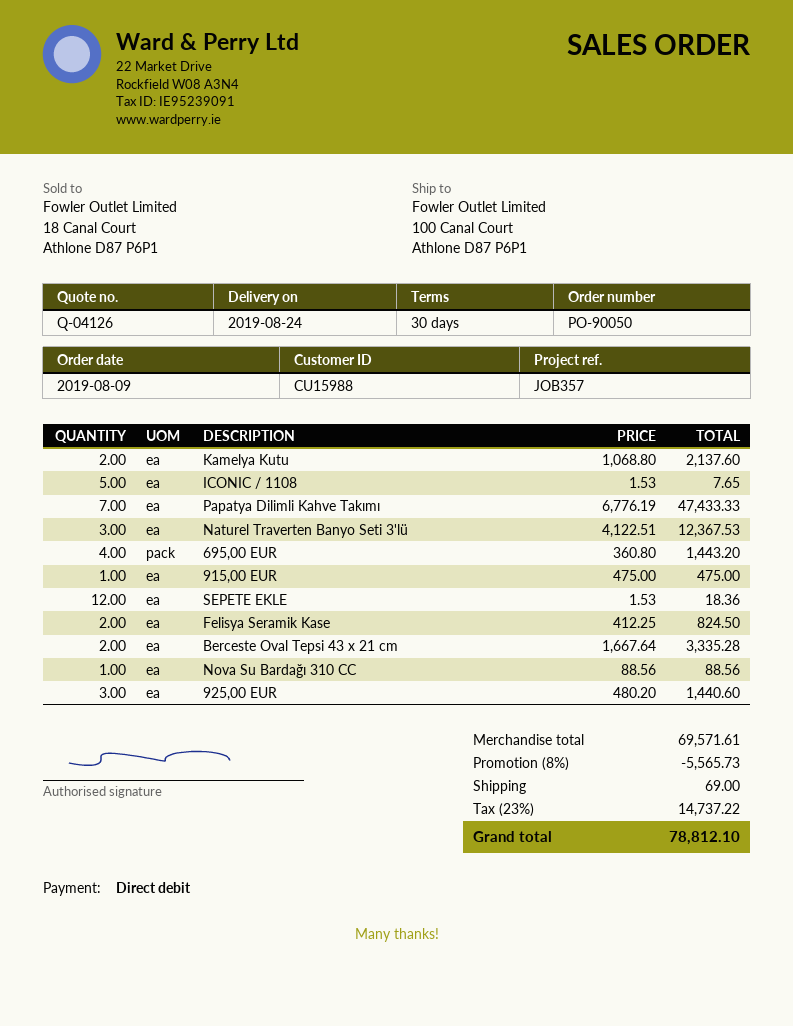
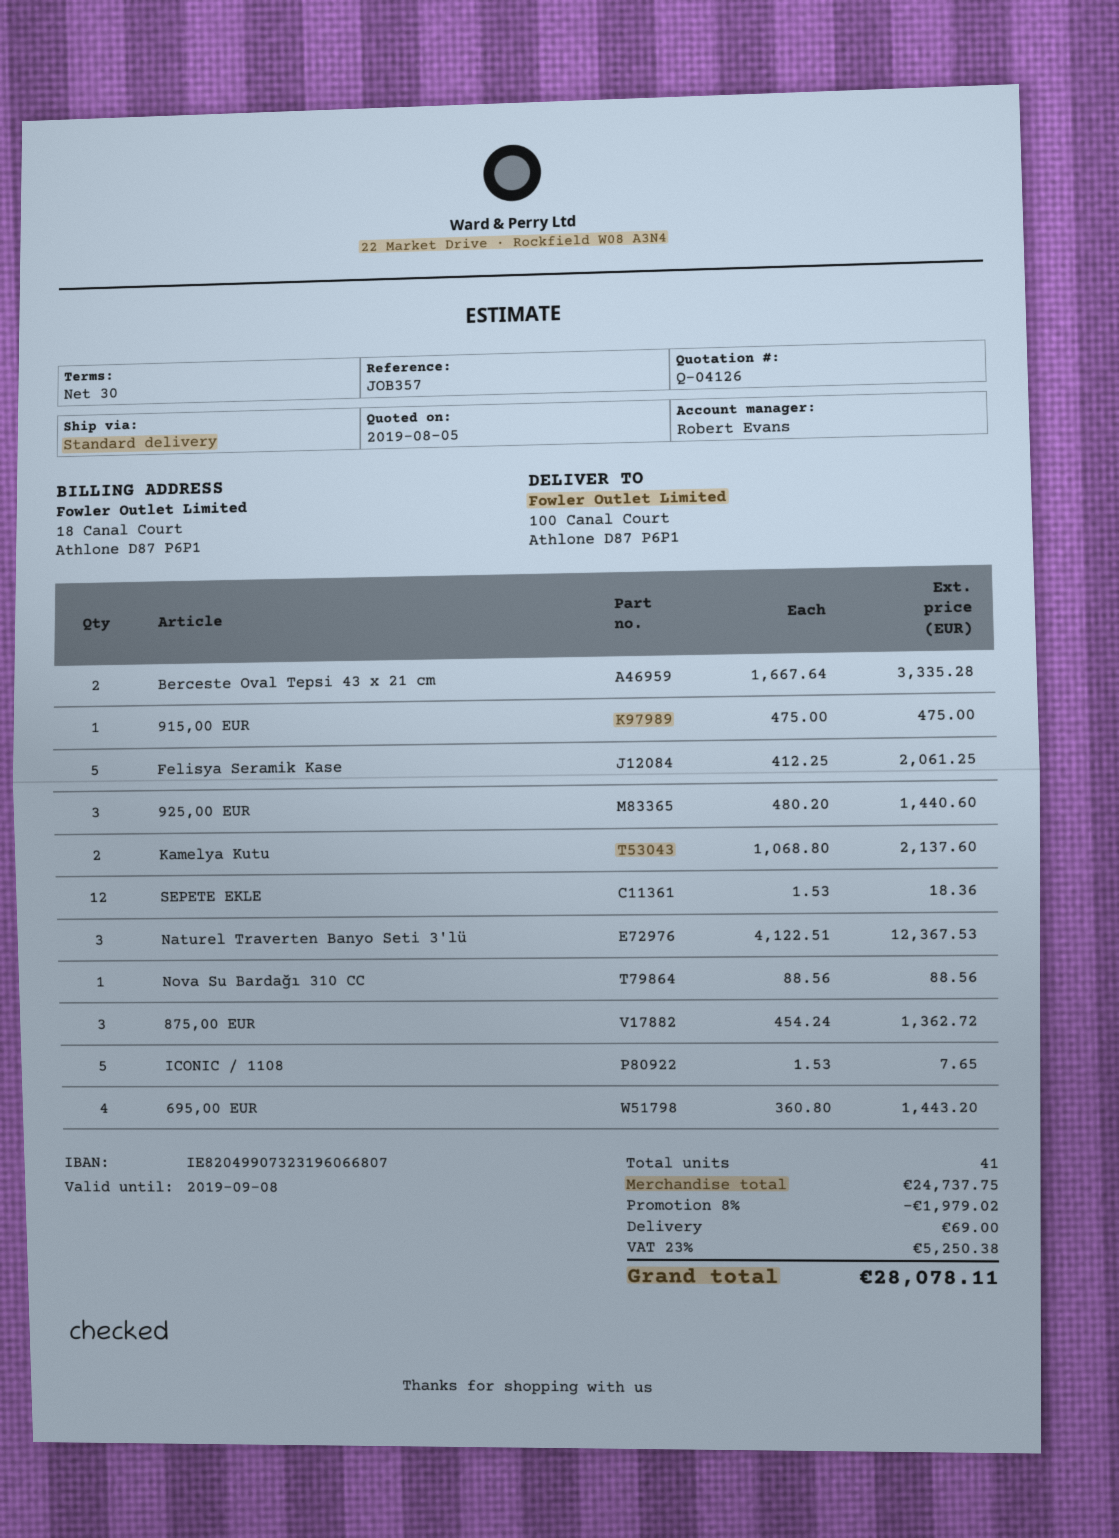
Papatya Dilimli Kahve Takımı: 7 x 6776.19 = 47433.33 -> none
Felisya Seramik Kase: 2 x 412.25 = 824.50 -> 5 x 412.25 = 2061.25
875,00 EUR: none -> 3 x 454.24 = 1362.72
subtotal: 69571.61 -> 24737.75
discount: 8% = 5565.73 -> 8% = 1979.02
tax: 23% = 14737.22 -> 23% = 5250.38
total: 78812.10 -> 28078.11

